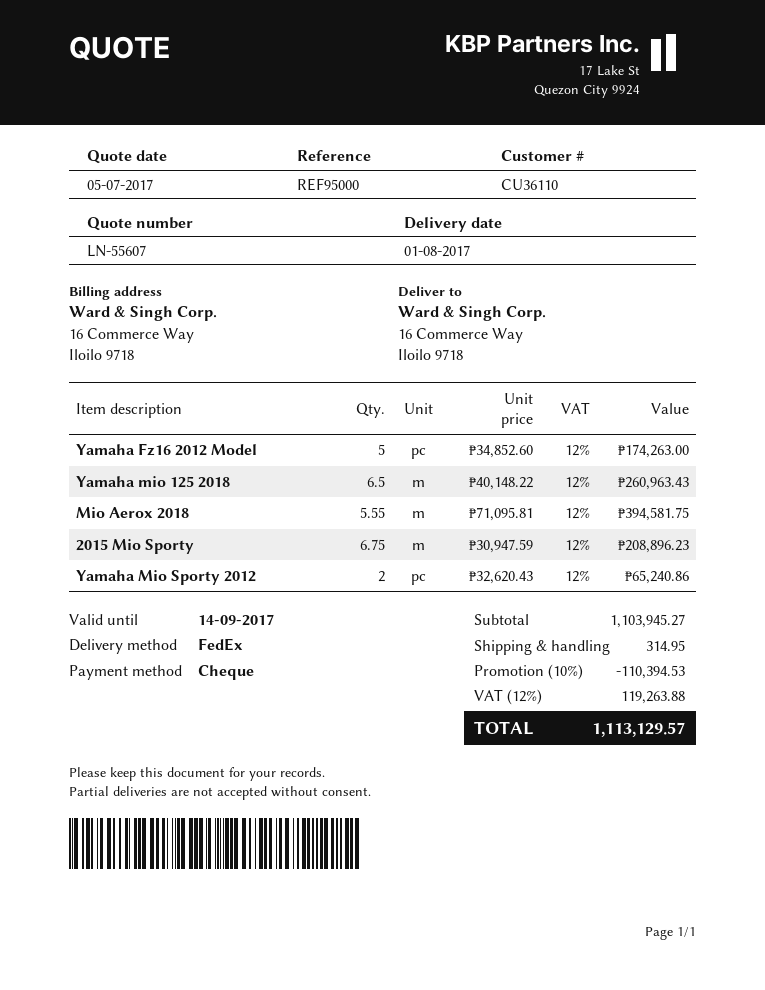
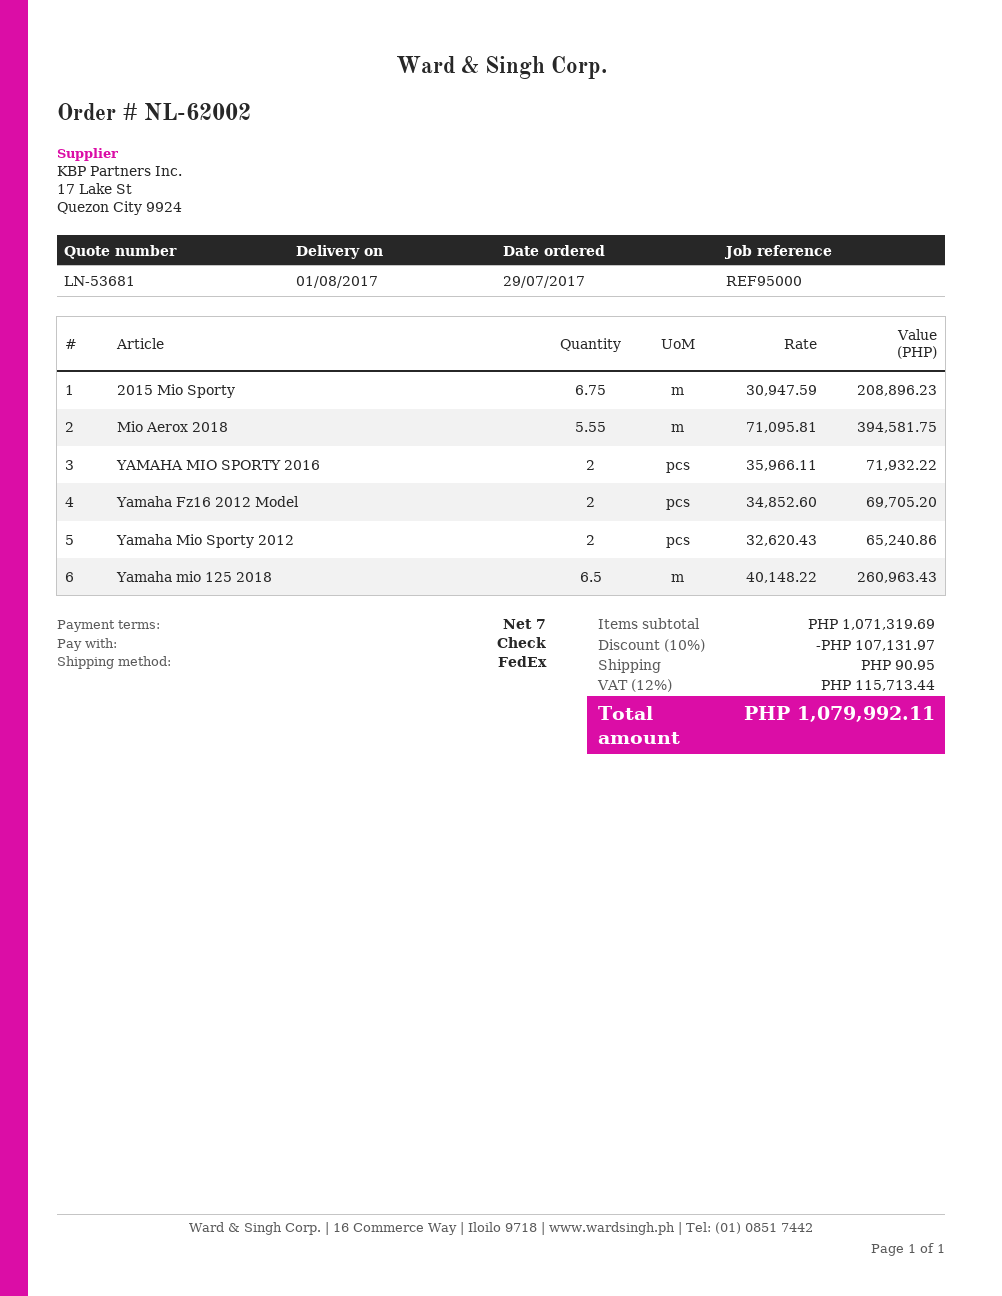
quote number: LN-55607 -> LN-53681
Yamaha Fz16 2012 Model: 5 x 34852.60 = 174263.00 -> 2 x 34852.60 = 69705.20
YAMAHA MIO SPORTY 2016: none -> 2 x 35966.11 = 71932.22
subtotal: 1103945.27 -> 1071319.69
discount: 10% = 110394.53 -> 10% = 107131.97
shipping: 314.95 -> 90.95
tax: 12% = 119263.88 -> 12% = 115713.44
total: 1113129.57 -> 1079992.11

